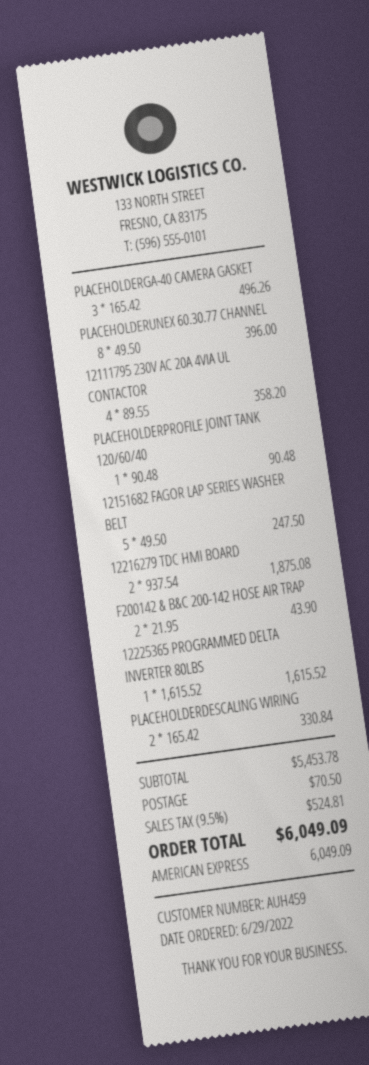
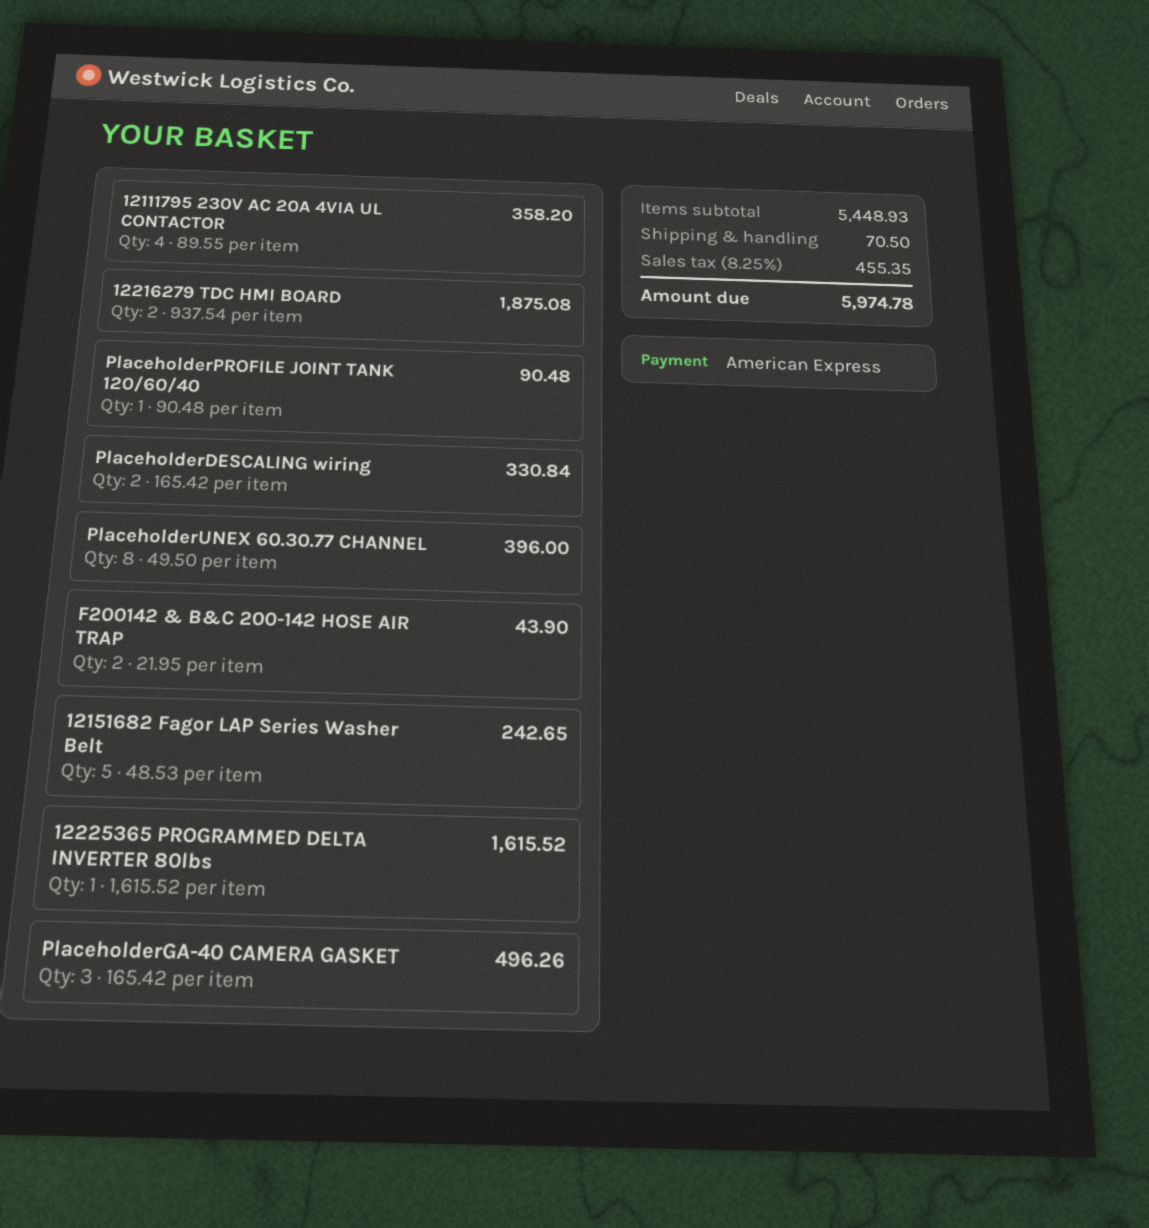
12151682 FAGOR LAP SERIES WASHER BELT: 5 x 49.50 = 247.50 -> 5 x 48.53 = 242.65
subtotal: 5453.78 -> 5448.93
tax: 9.5% = 524.81 -> 8.25% = 455.35
total: 6049.09 -> 5974.78

